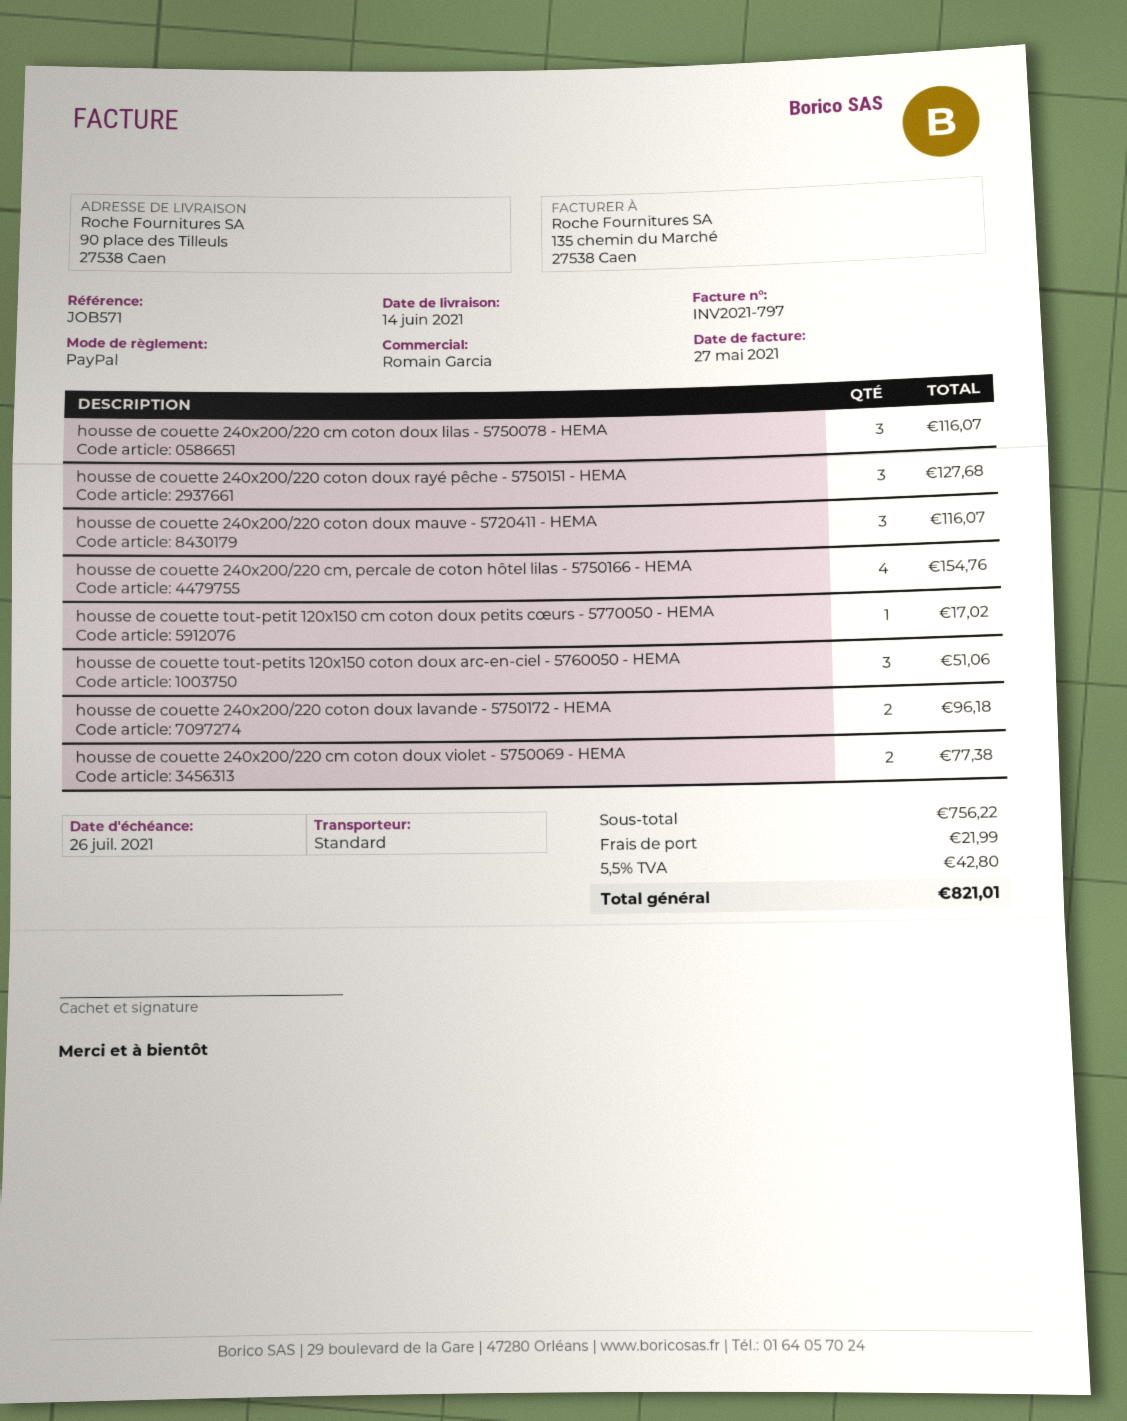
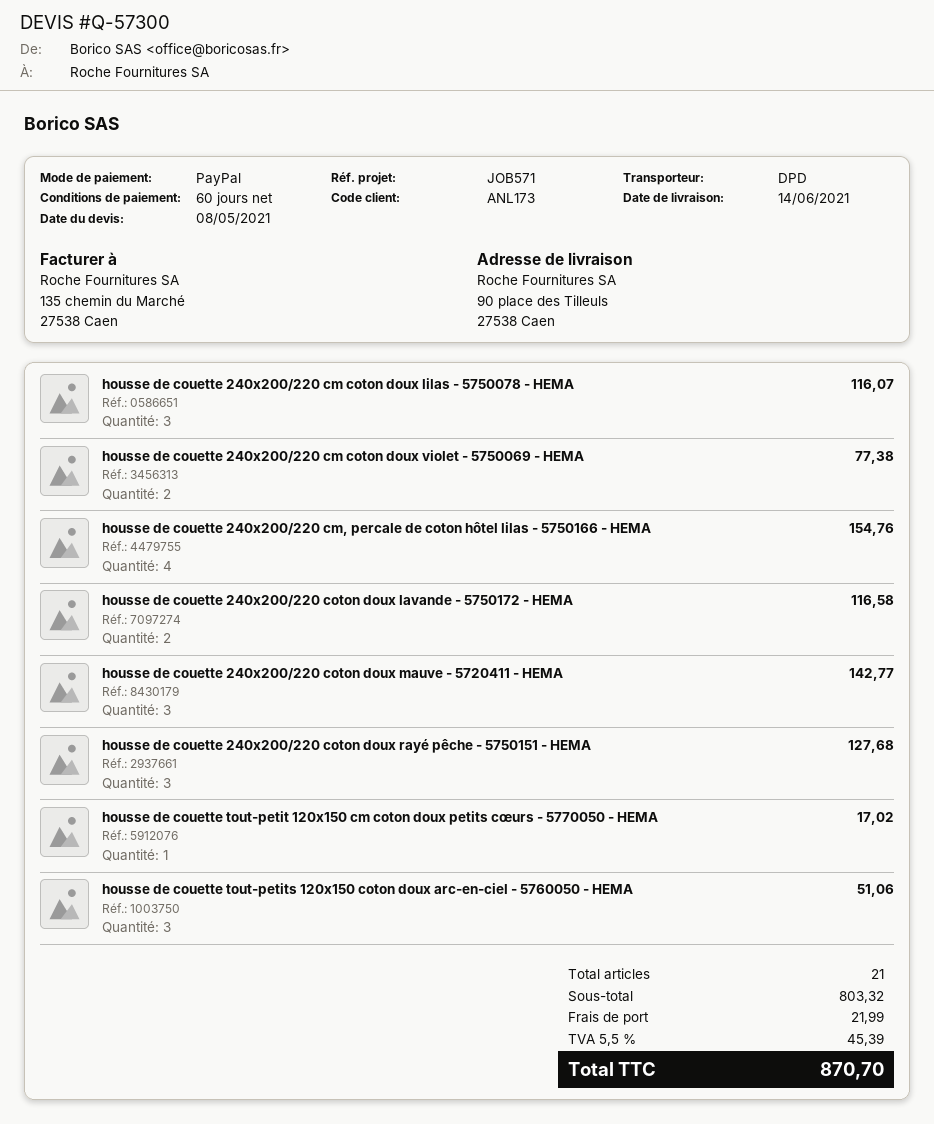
shipping method: standard -> DPD
housse de couette 240x200/220 coton doux mauve - 5720411 - HEMA: 3 for 116.07 -> 3 for 142.77
housse de couette 240x200/220 coton doux lavande - 5750172 - HEMA: 2 for 96.18 -> 2 for 116.58
subtotal: 756.22 -> 803.32
tax: 5.5% = 42.80 -> 5.5% = 45.39
total: 821.01 -> 870.70

